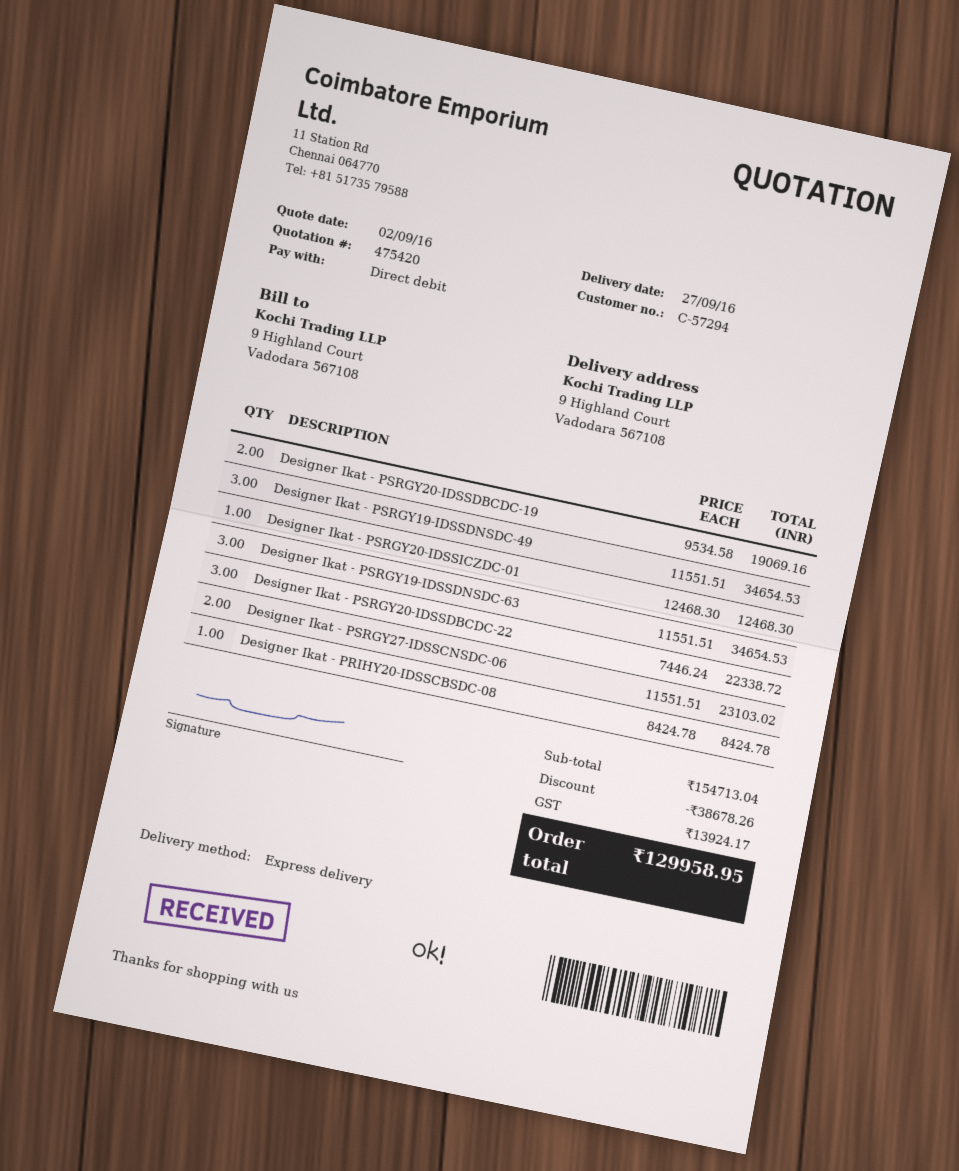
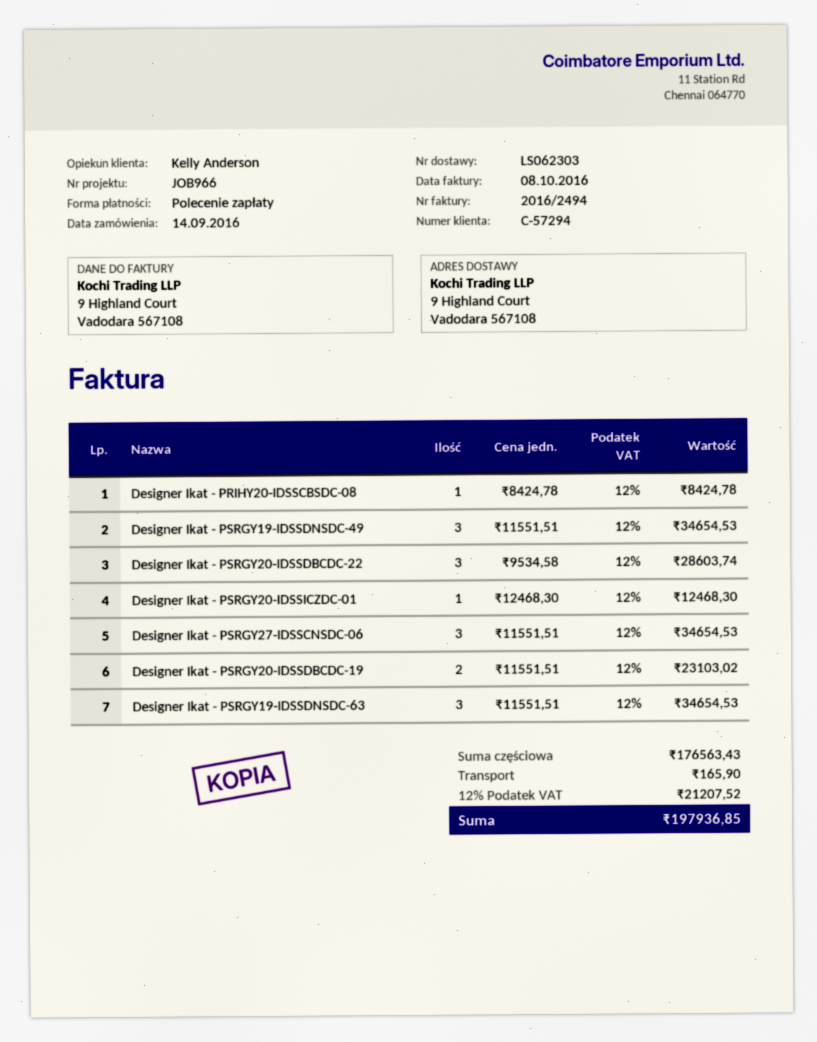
Designer Ikat - PSRGY20-IDSSDBCDC-19: 2 x 9534.58 = 19069.16 -> 2 x 11551.51 = 23103.02
Designer Ikat - PSRGY20-IDSSDBCDC-22: 3 x 7446.24 = 22338.72 -> 3 x 9534.58 = 28603.74
Designer Ikat - PSRGY27-IDSSCNSDC-06: 2 x 11551.51 = 23103.02 -> 3 x 11551.51 = 34654.53
subtotal: 154713.04 -> 176563.43
discount: 38678.26 -> none
shipping: none -> 165.90
tax: 13924.17 -> 21207.52
total: 129958.95 -> 197936.85

